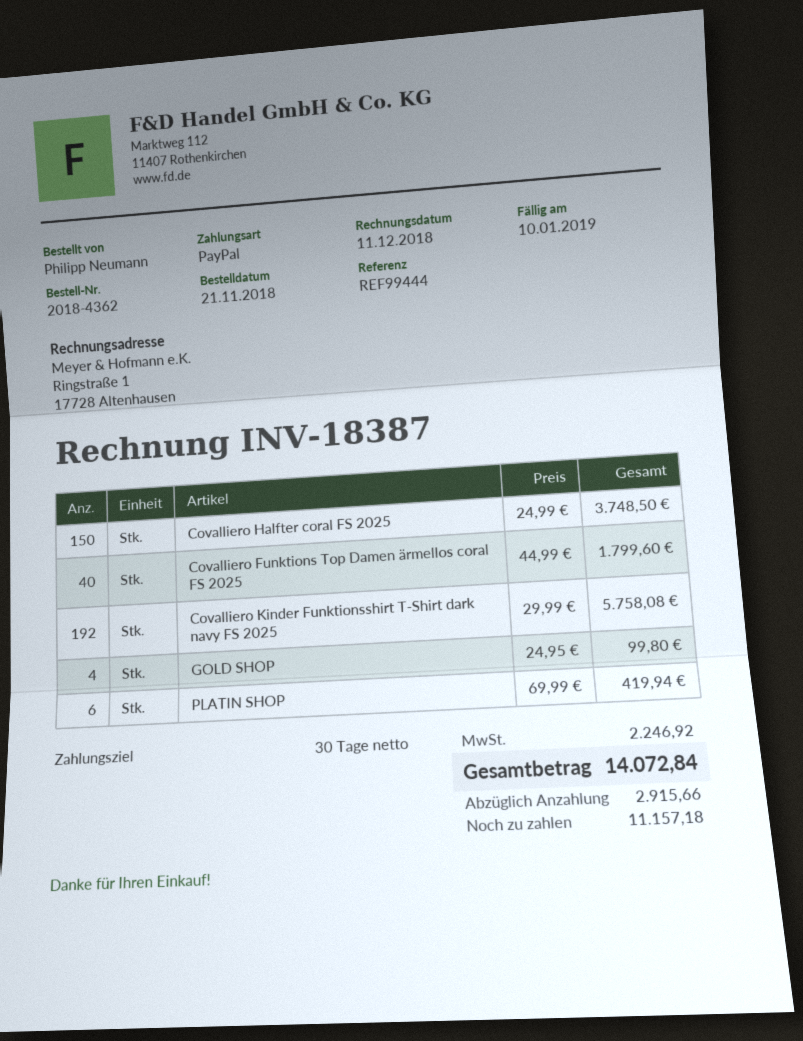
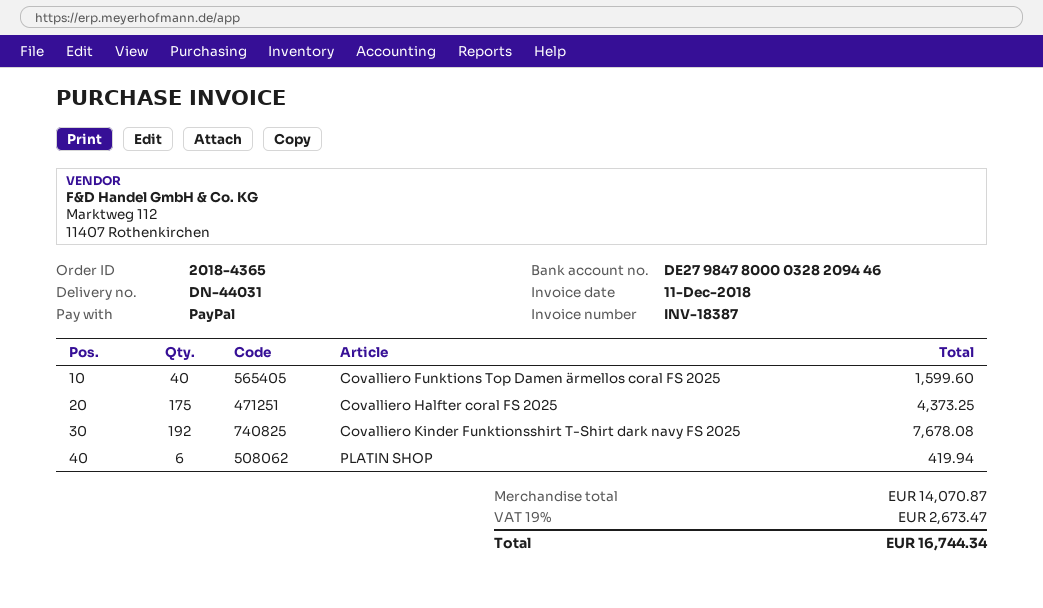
order number: 2018-4362 -> 2018-4365
Covalliero Halfter coral FS 2025: 150 for 3748.50 -> 175 for 4373.25
Covalliero Funktions Top Damen ärmellos coral FS 2025: 40 for 1799.60 -> 40 for 1599.60
Covalliero Kinder Funktionsshirt T-Shirt dark navy FS 2025: 192 for 5758.08 -> 192 for 7678.08
GOLD SHOP: 4 for 99.80 -> none
tax: 2246.92 -> 2673.47
total: 14072.84 -> 16744.34

